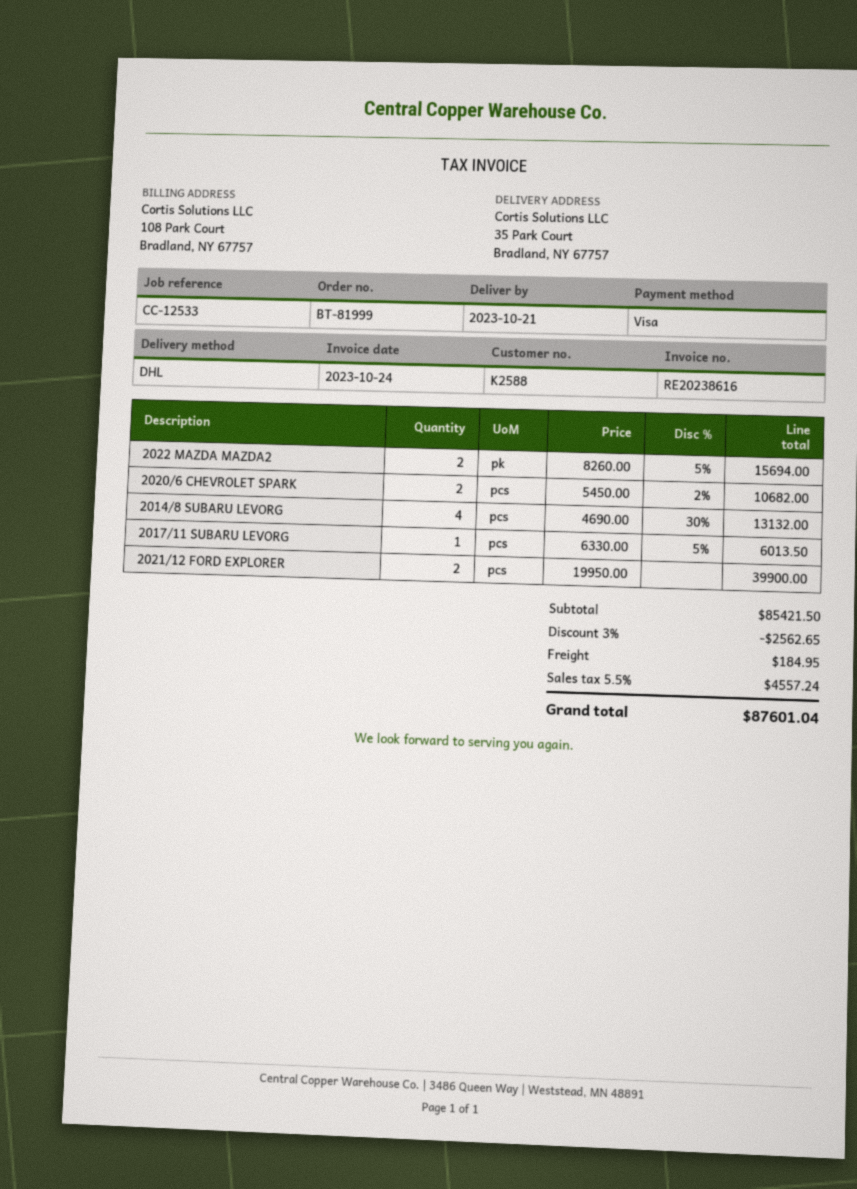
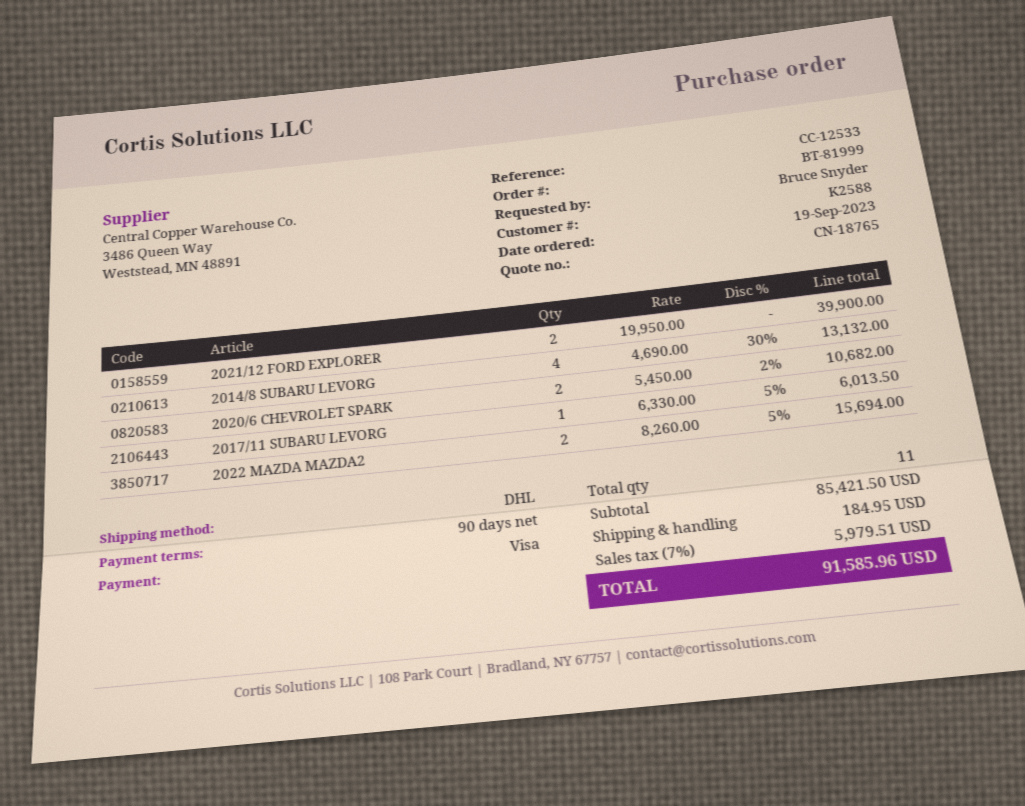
discount: 3% = 2562.65 -> none
tax: 5.5% = 4557.24 -> 7% = 5979.51
total: 87601.04 -> 91585.96

